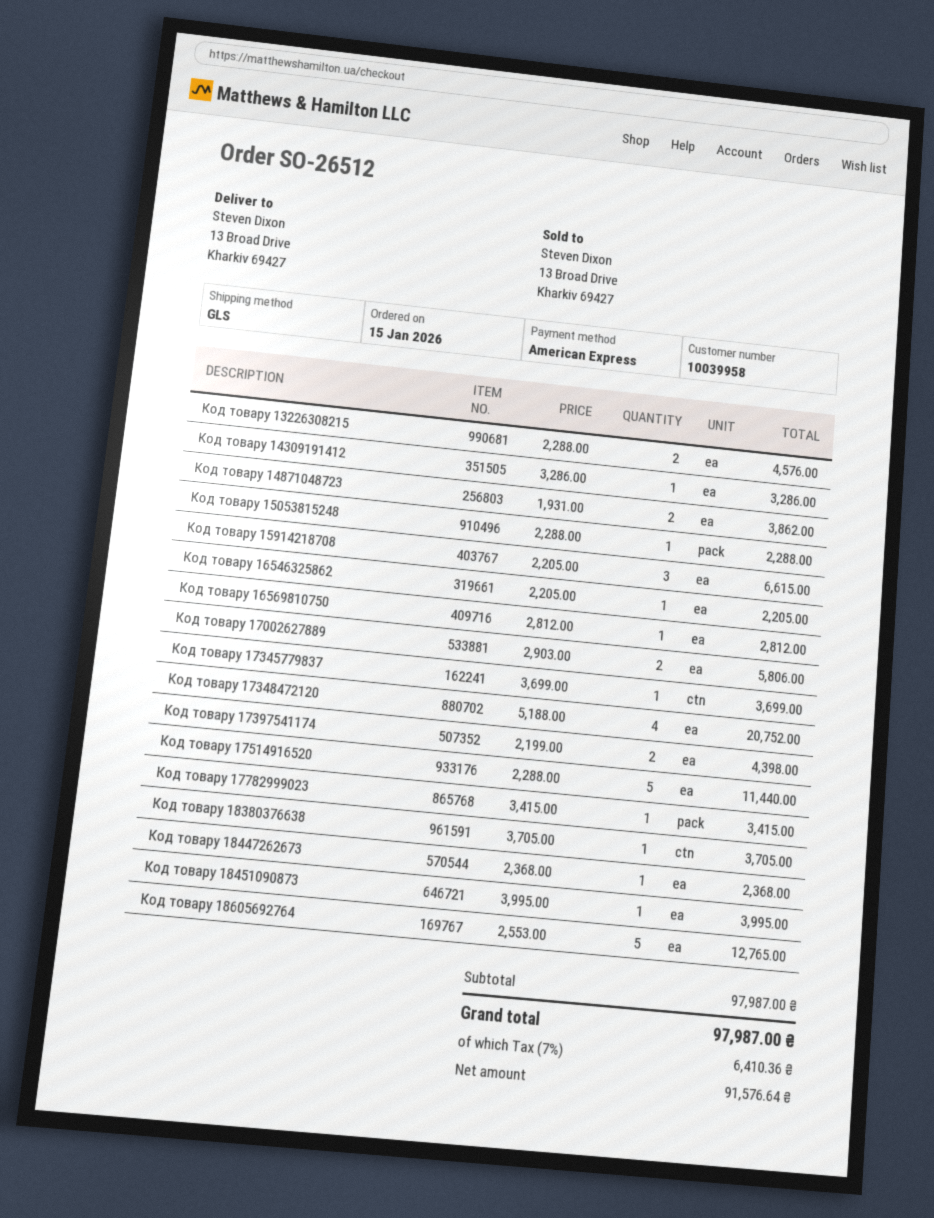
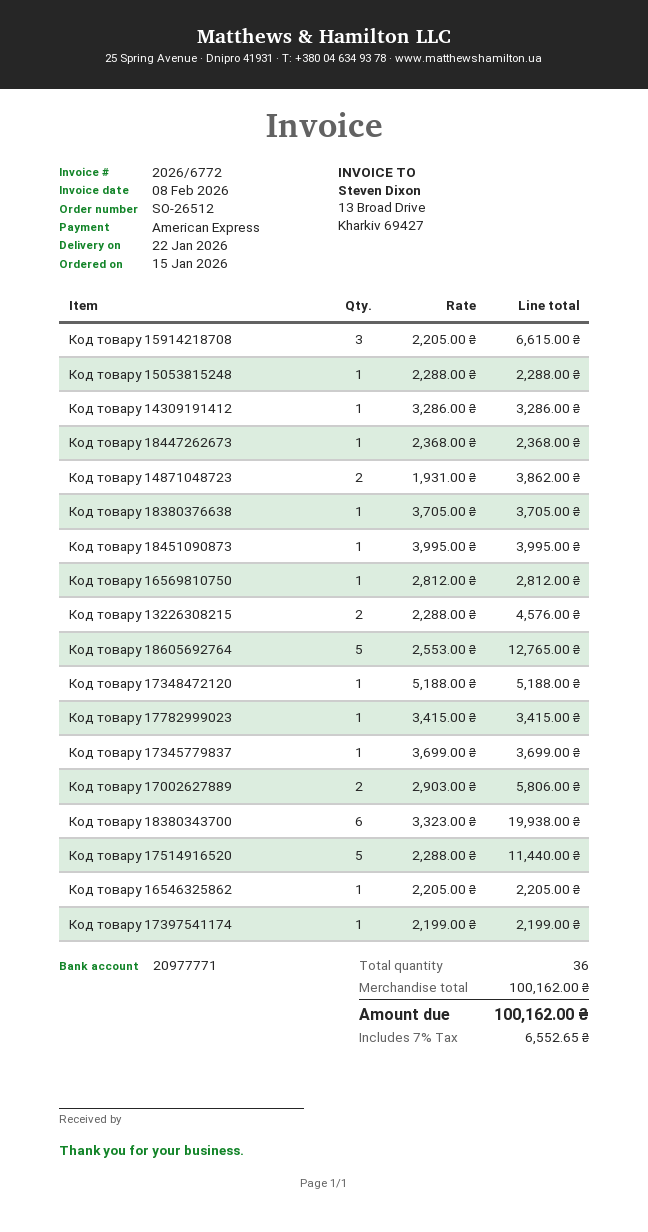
Код товару 17348472120: 4 x 5188.00 = 20752.00 -> 1 x 5188.00 = 5188.00
Код товару 17397541174: 2 x 2199.00 = 4398.00 -> 1 x 2199.00 = 2199.00
Код товару 18380343700: none -> 6 x 3323.00 = 19938.00
subtotal: 97987.00 -> 100162.00
tax: 7% = 6410.36 -> 7% = 6552.65
total: 97987.00 -> 100162.00

